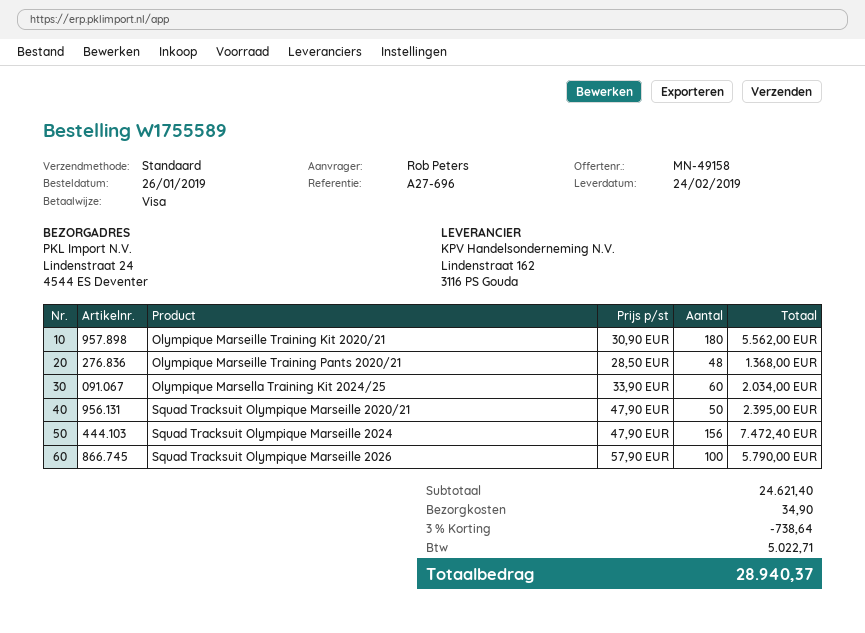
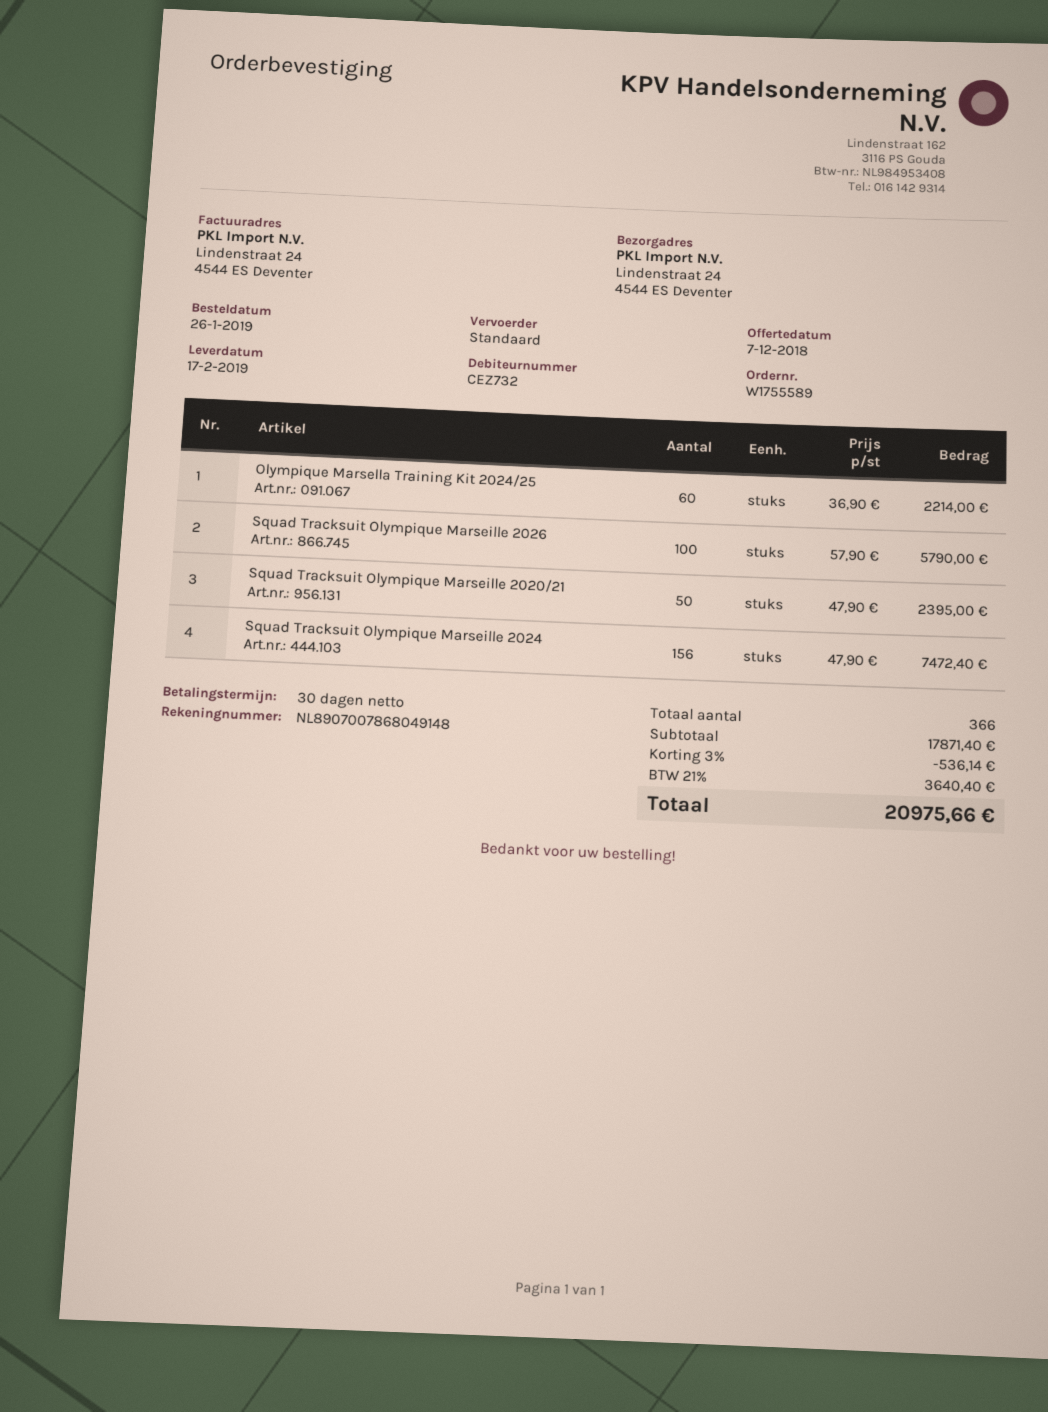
delivery date: 2019-02-24 -> 2019-02-17
Olympique Marseille Training Kit 2020/21: 180 x 30.90 = 5562.00 -> none
Olympique Marseille Training Pants 2020/21: 48 x 28.50 = 1368.00 -> none
Olympique Marsella Training Kit 2024/25: 60 x 33.90 = 2034.00 -> 60 x 36.90 = 2214.00
subtotal: 24621.40 -> 17871.40
discount: 3% = 738.64 -> 3% = 536.14
shipping: 34.90 -> none
tax: 5022.71 -> 3640.40
total: 28940.37 -> 20975.66

